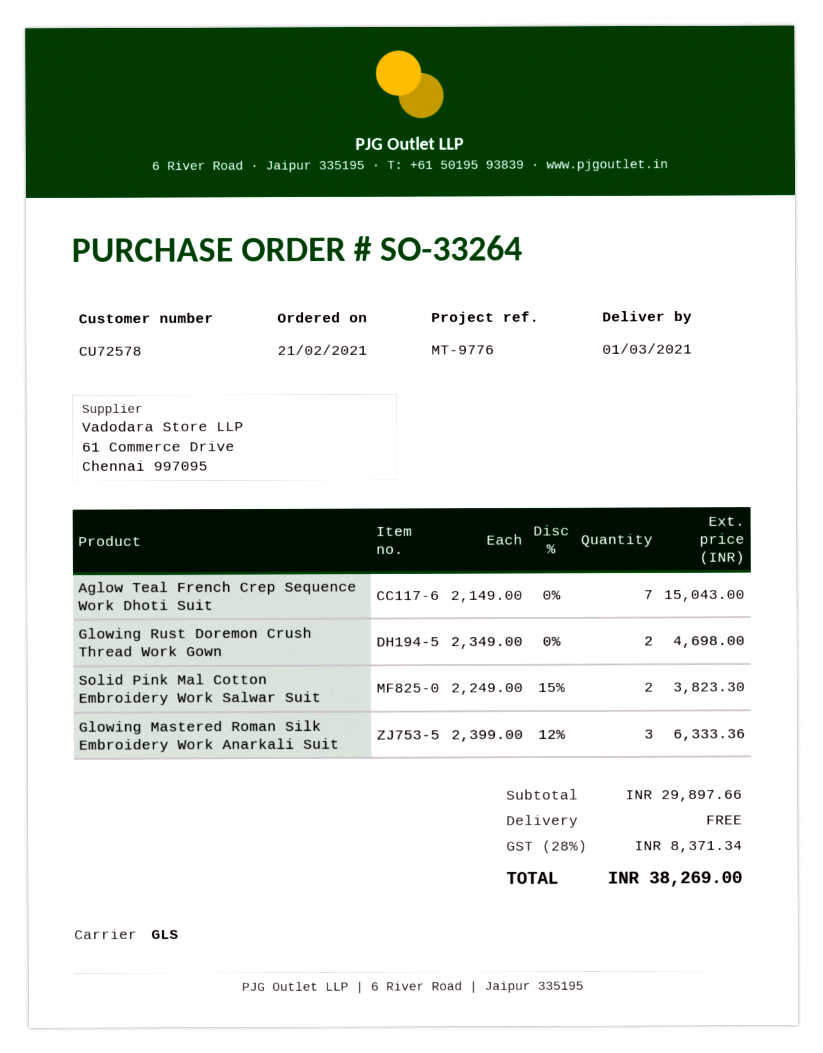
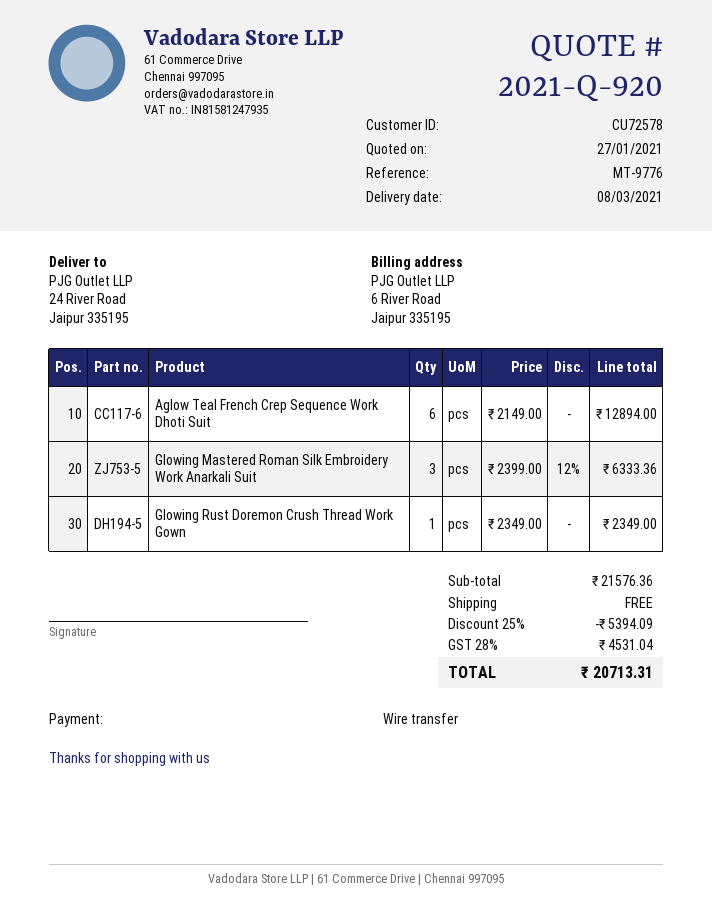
delivery date: 2021-03-01 -> 2021-03-08
Aglow Teal French Crep Sequence Work Dhoti Suit: 7 x 2149.00 = 15043.00 -> 6 x 2149.00 = 12894.00
Glowing Rust Doremon Crush Thread Work Gown: 2 x 2349.00 = 4698.00 -> 1 x 2349.00 = 2349.00
Solid Pink Mal Cotton Embroidery Work Salwar Suit: 2 x 2249.00 - 15% = 3823.30 -> none
subtotal: 29897.66 -> 21576.36
discount: none -> 25% = 5394.09
tax: 28% = 8371.34 -> 28% = 4531.04
total: 38269.00 -> 20713.31

